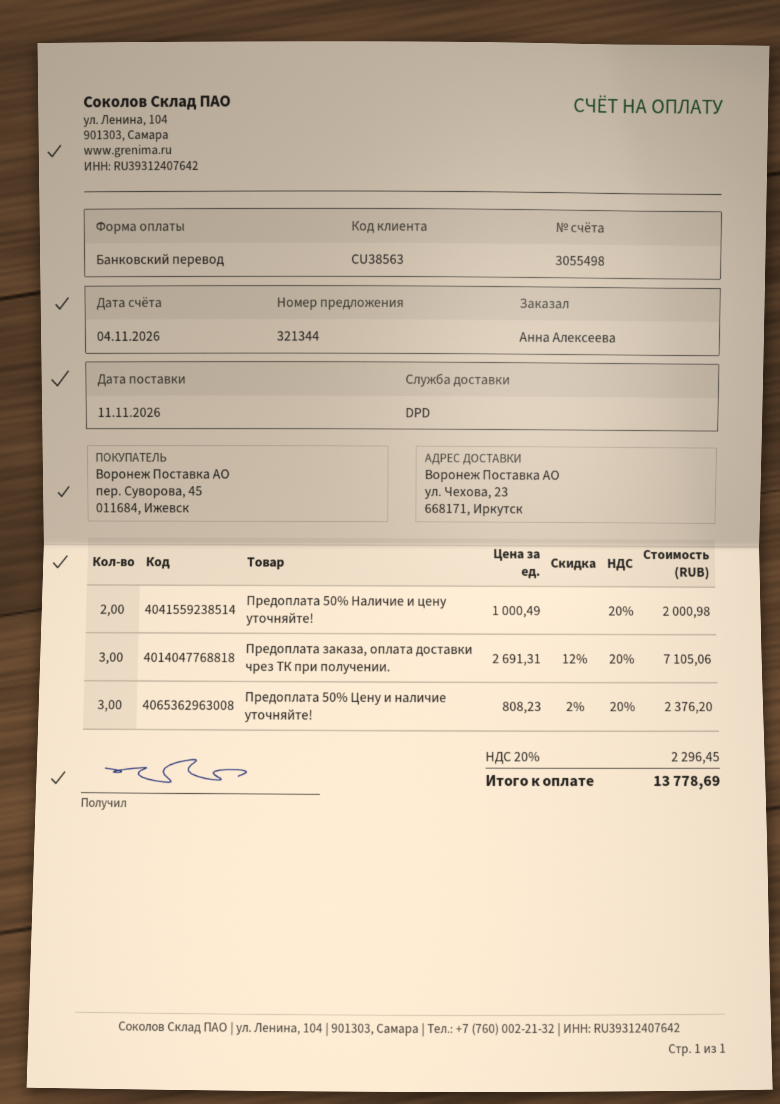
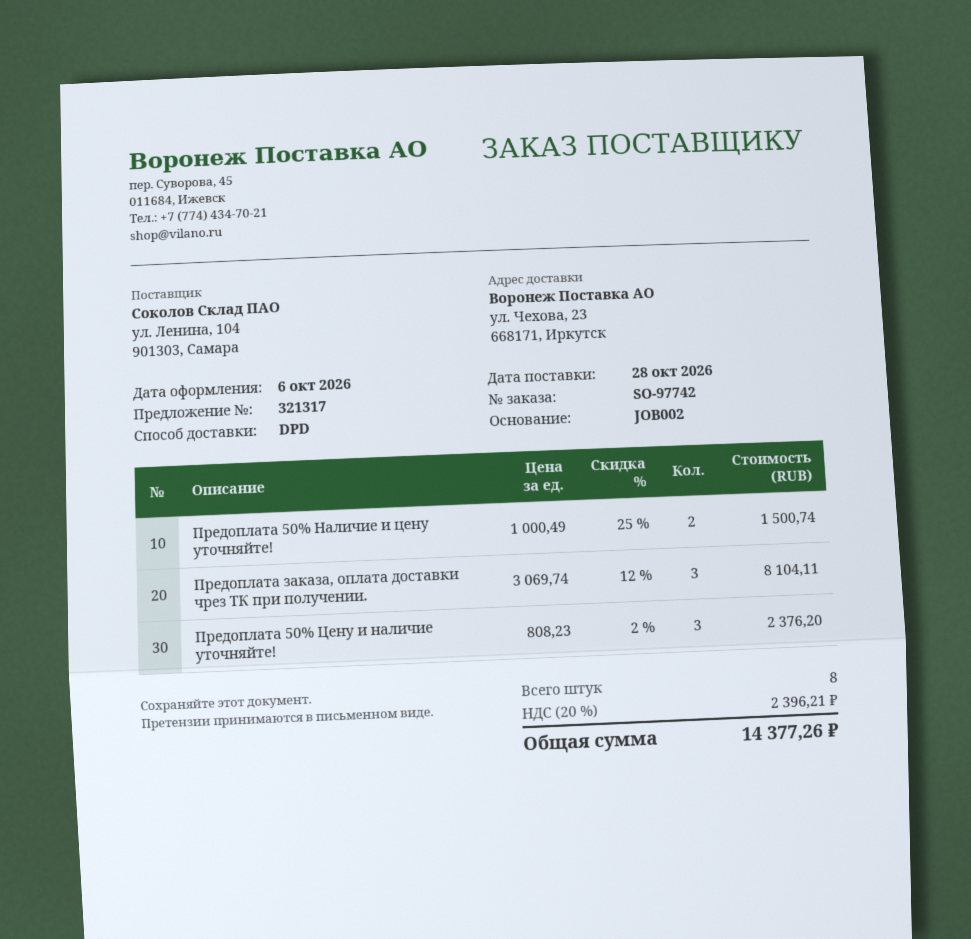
quote number: 321344 -> 321317
delivery date: 2026-11-11 -> 2026-10-28
Предоплата 50% Наличие и цену уточняйте!: 2 x 1000.49 = 2000.98 -> 2 x 1000.49 - 25% = 1500.74
Предоплата заказа, оплата доставки чрез ТК при получении.: 3 x 2691.31 - 12% = 7105.06 -> 3 x 3069.74 - 12% = 8104.11
tax: 20% = 2296.45 -> 20% = 2396.21
total: 13778.69 -> 14377.26

